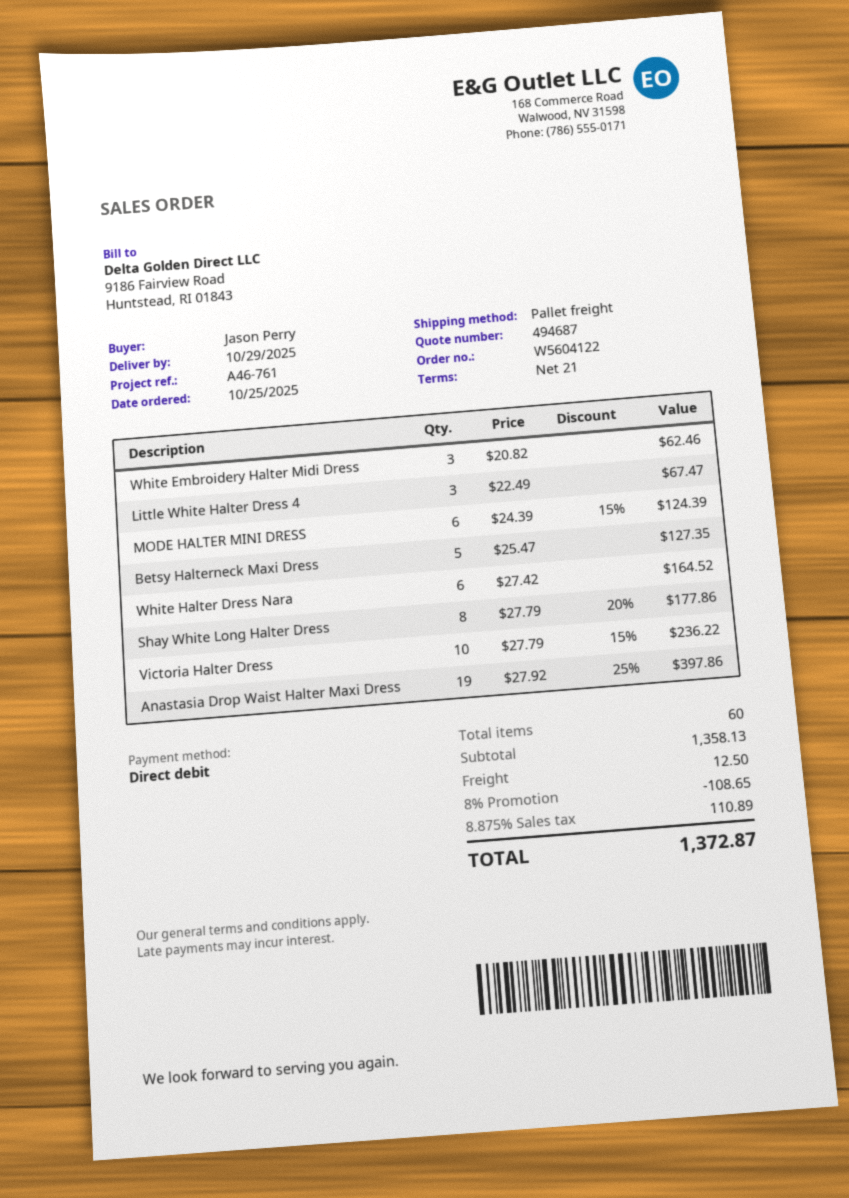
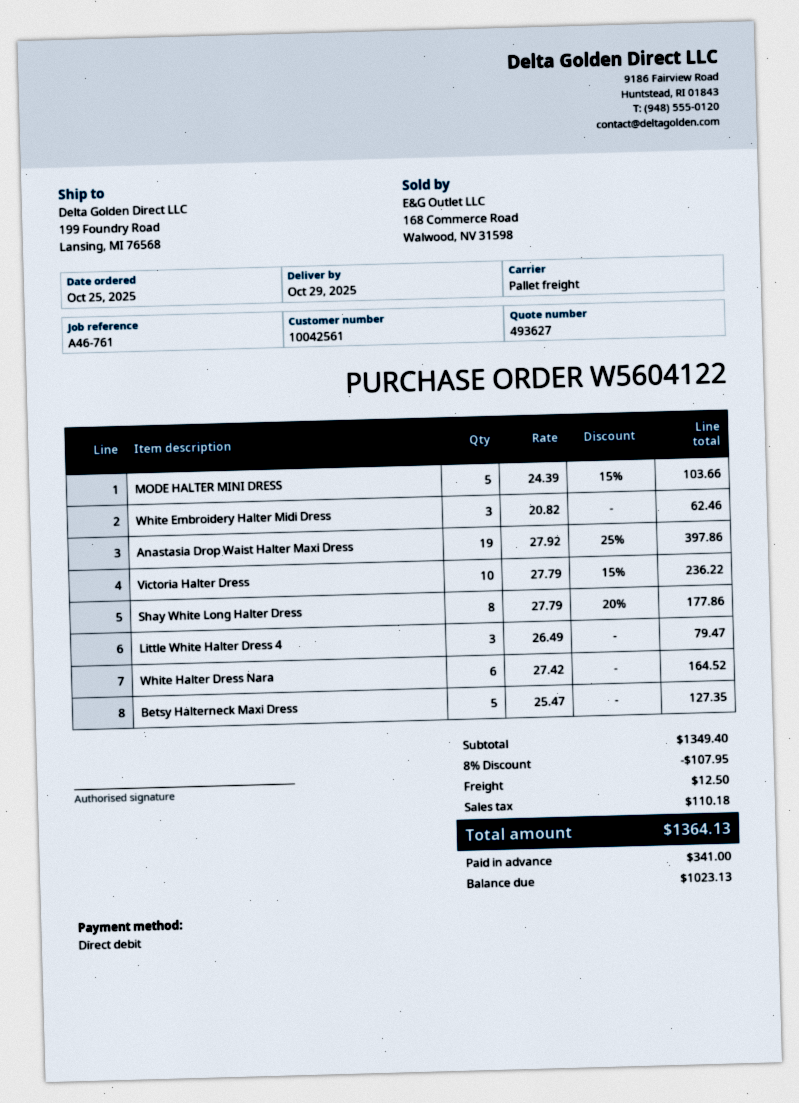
quote number: 494687 -> 493627
Little White Halter Dress 4: 3 x 22.49 = 67.47 -> 3 x 26.49 = 79.47
MODE HALTER MINI DRESS: 6 x 24.39 - 15% = 124.39 -> 5 x 24.39 - 15% = 103.66
subtotal: 1358.13 -> 1349.40
discount: 8% = 108.65 -> 8% = 107.95
tax: 110.89 -> 110.18
total: 1372.87 -> 1364.13

